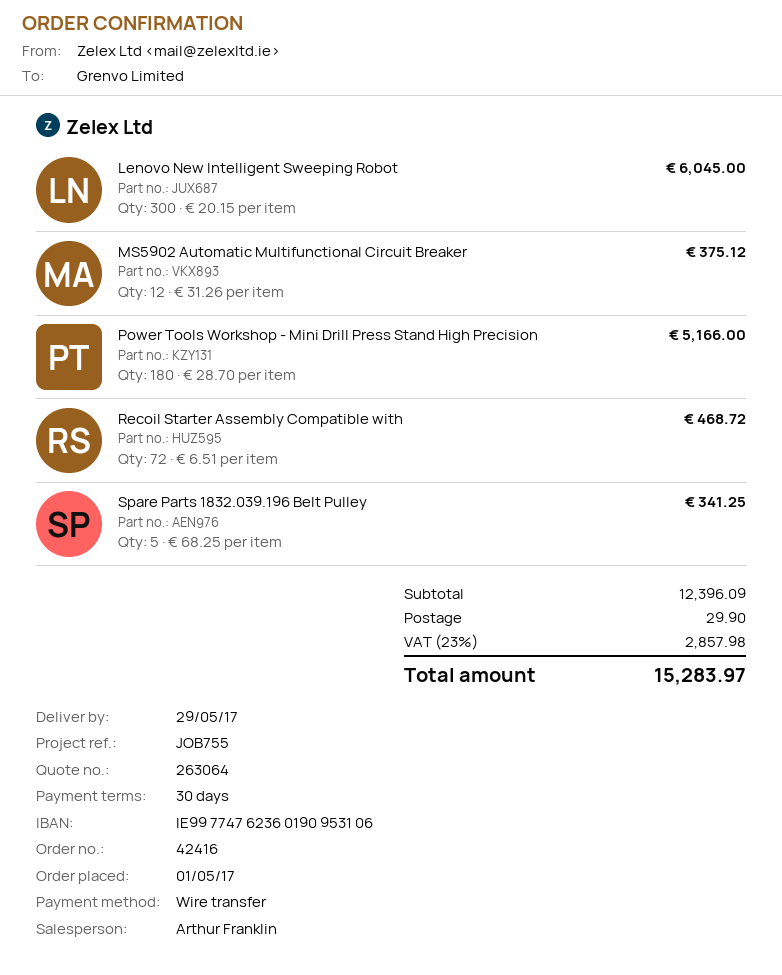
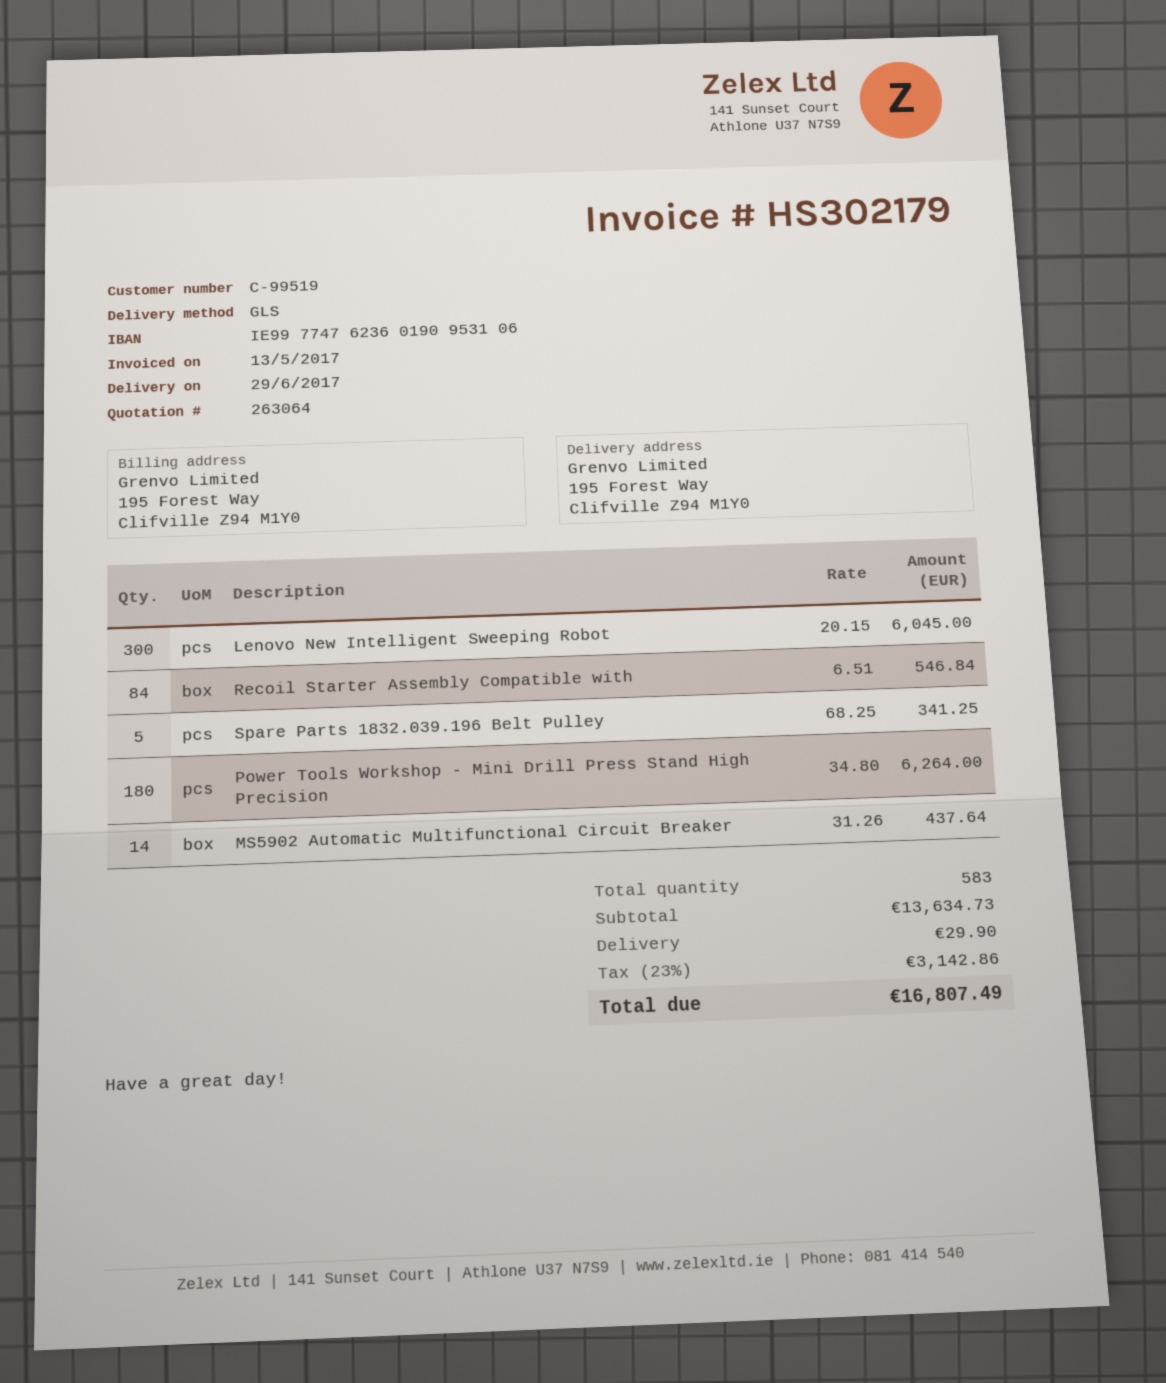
delivery date: 2017-05-29 -> 2017-06-29
MS5902 Automatic Multifunctional Circuit Breaker: 12 x 31.26 = 375.12 -> 14 x 31.26 = 437.64
Power Tools Workshop - Mini Drill Press Stand High Precision: 180 x 28.70 = 5166.00 -> 180 x 34.80 = 6264.00
Recoil Starter Assembly Compatible with: 72 x 6.51 = 468.72 -> 84 x 6.51 = 546.84
subtotal: 12396.09 -> 13634.73
tax: 23% = 2857.98 -> 23% = 3142.86
total: 15283.97 -> 16807.49

